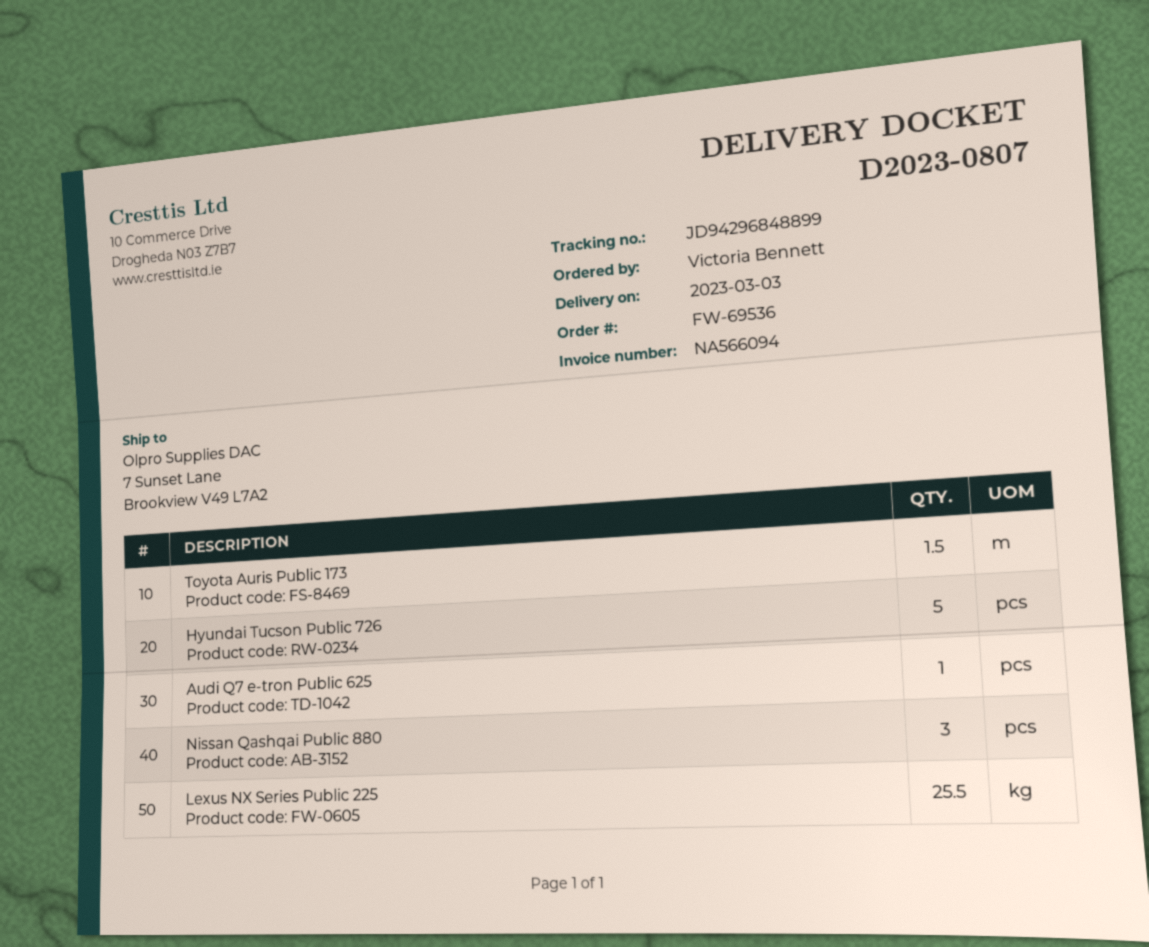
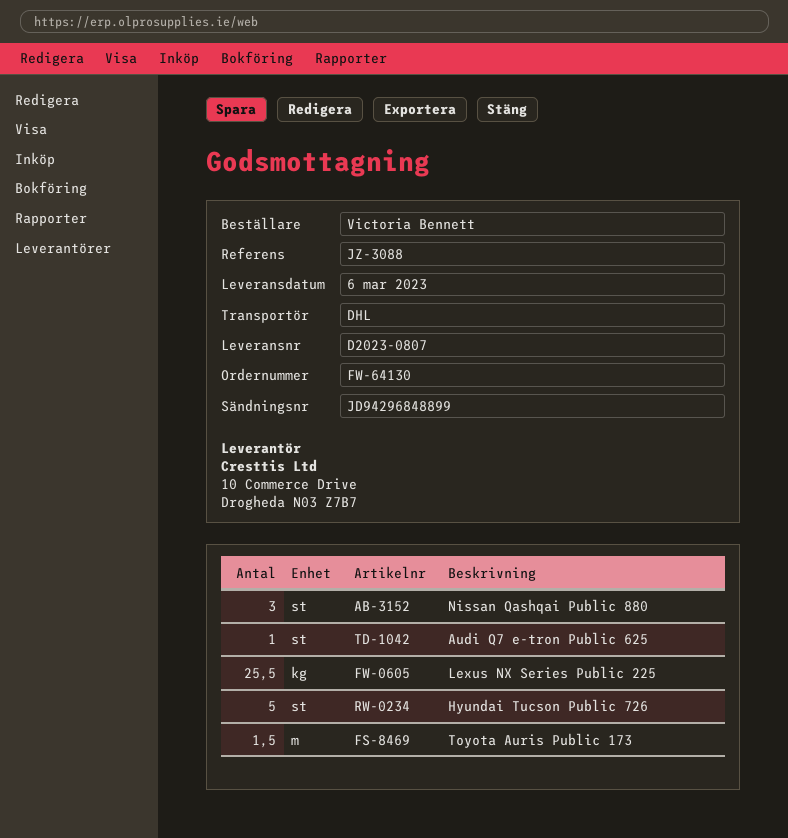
order number: FW-69536 -> FW-64130
delivery date: 2023-03-03 -> 2023-03-06

